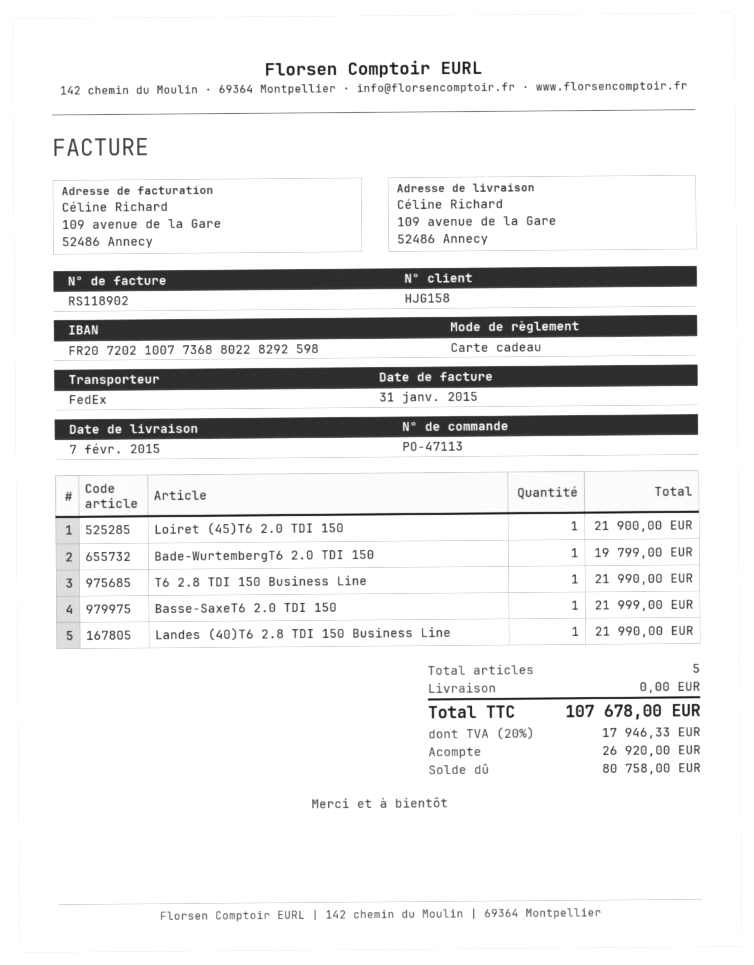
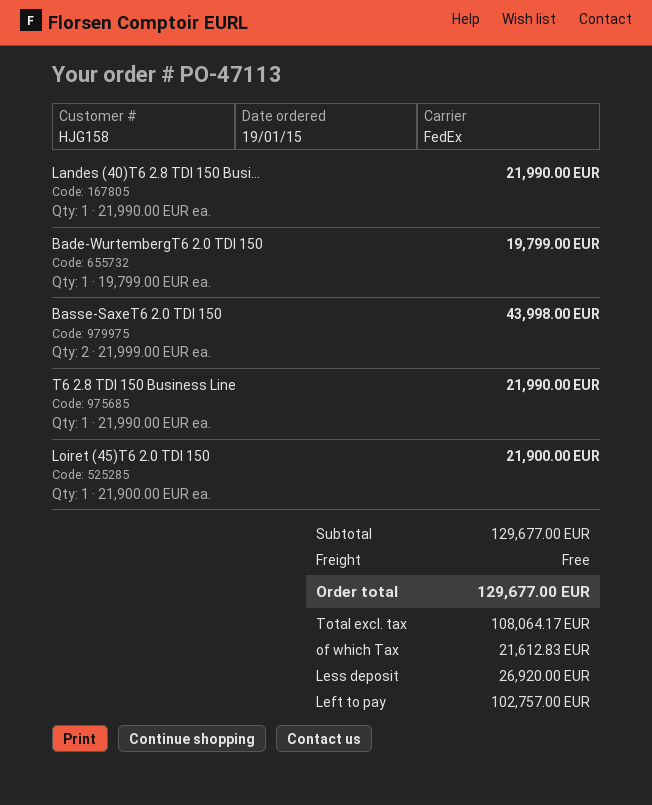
Basse-SaxeT6 2.0 TDI 150: 1 for 21999.00 -> 2 for 43998.00
tax: 17946.33 -> 21612.83
total: 107678.00 -> 129677.00
balance: 80758.00 -> 102757.00

